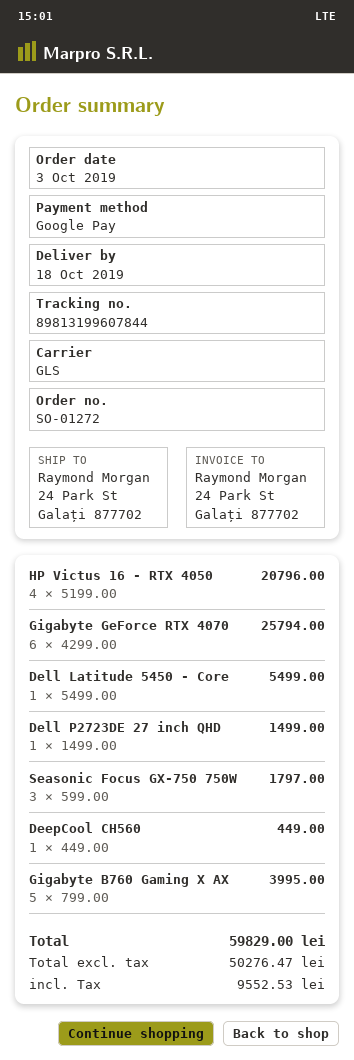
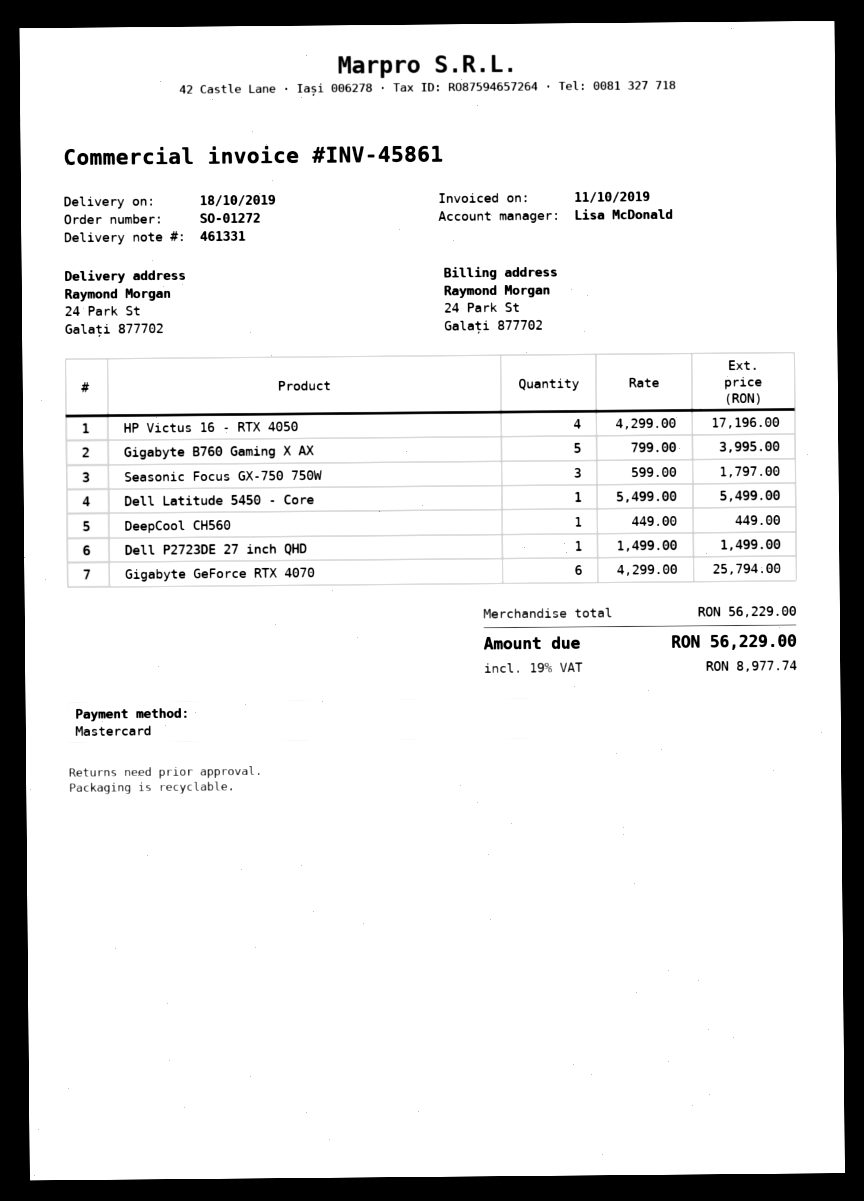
payment method: Google Pay -> Mastercard
HP Victus 16 - RTX 4050: 4 x 5199.00 = 20796.00 -> 4 x 4299.00 = 17196.00
tax: 9552.53 -> 8977.74
total: 59829.00 -> 56229.00

